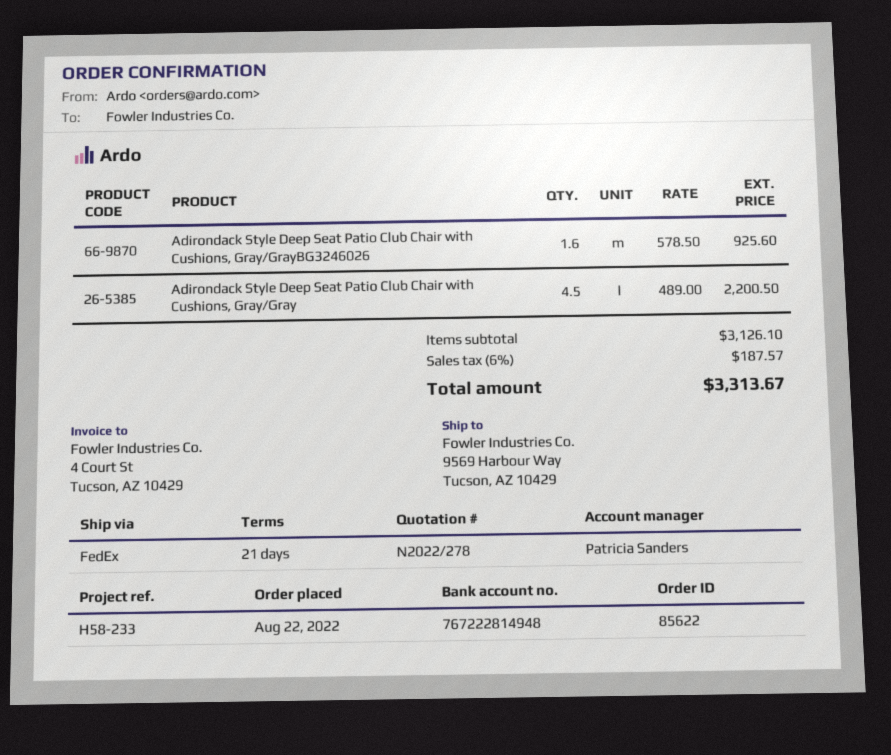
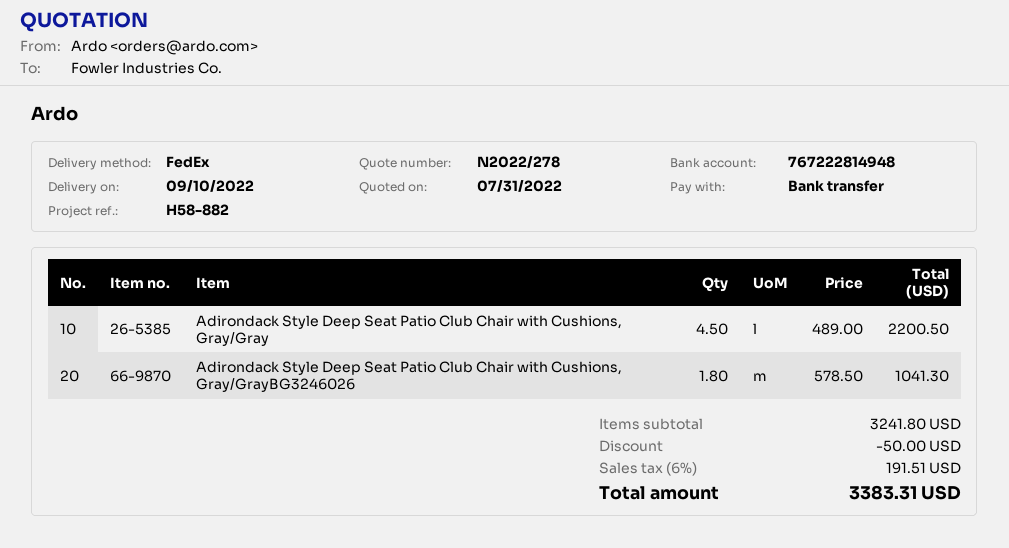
reference: H58-233 -> H58-882
Adirondack Style Deep Seat Patio Club Chair with Cushions, Gray/GrayBG3246026: 1.6 x 578.50 = 925.60 -> 1.8 x 578.50 = 1041.30
subtotal: 3126.10 -> 3241.80
discount: none -> 50.00
tax: 6% = 187.57 -> 6% = 191.51
total: 3313.67 -> 3383.31

